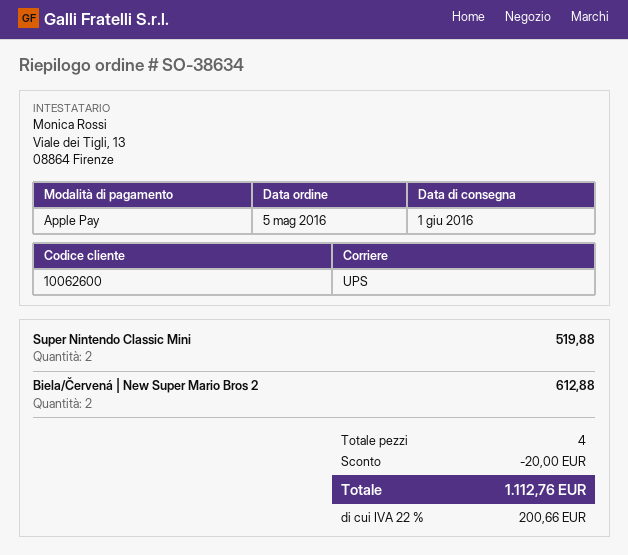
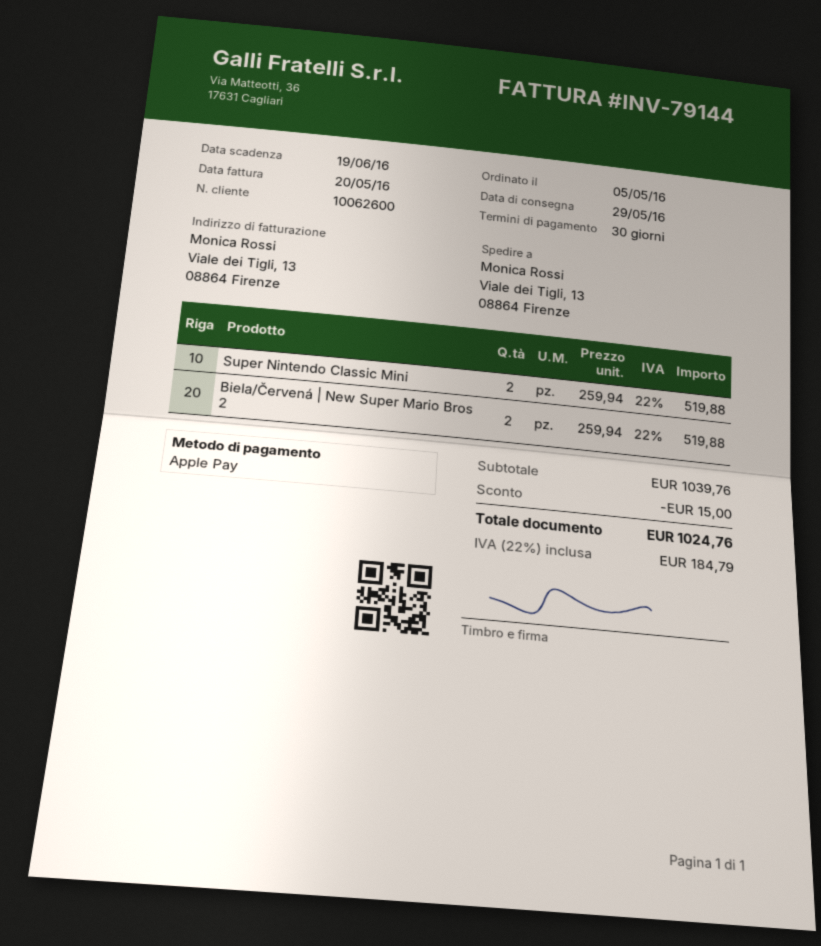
delivery date: 2016-06-01 -> 2016-05-29
Biela/Červená | New Super Mario Bros 2: 2 for 612.88 -> 2 for 519.88
discount: 20.00 -> 15.00
tax: 22% = 200.66 -> 22% = 184.79
total: 1112.76 -> 1024.76

